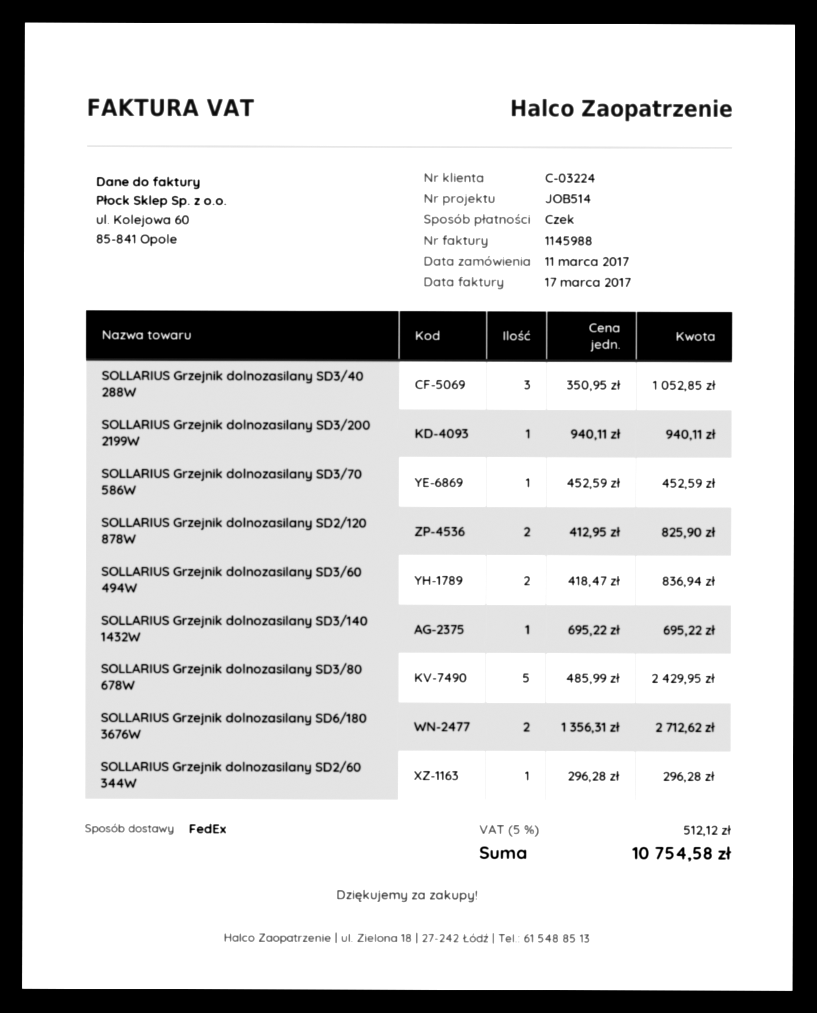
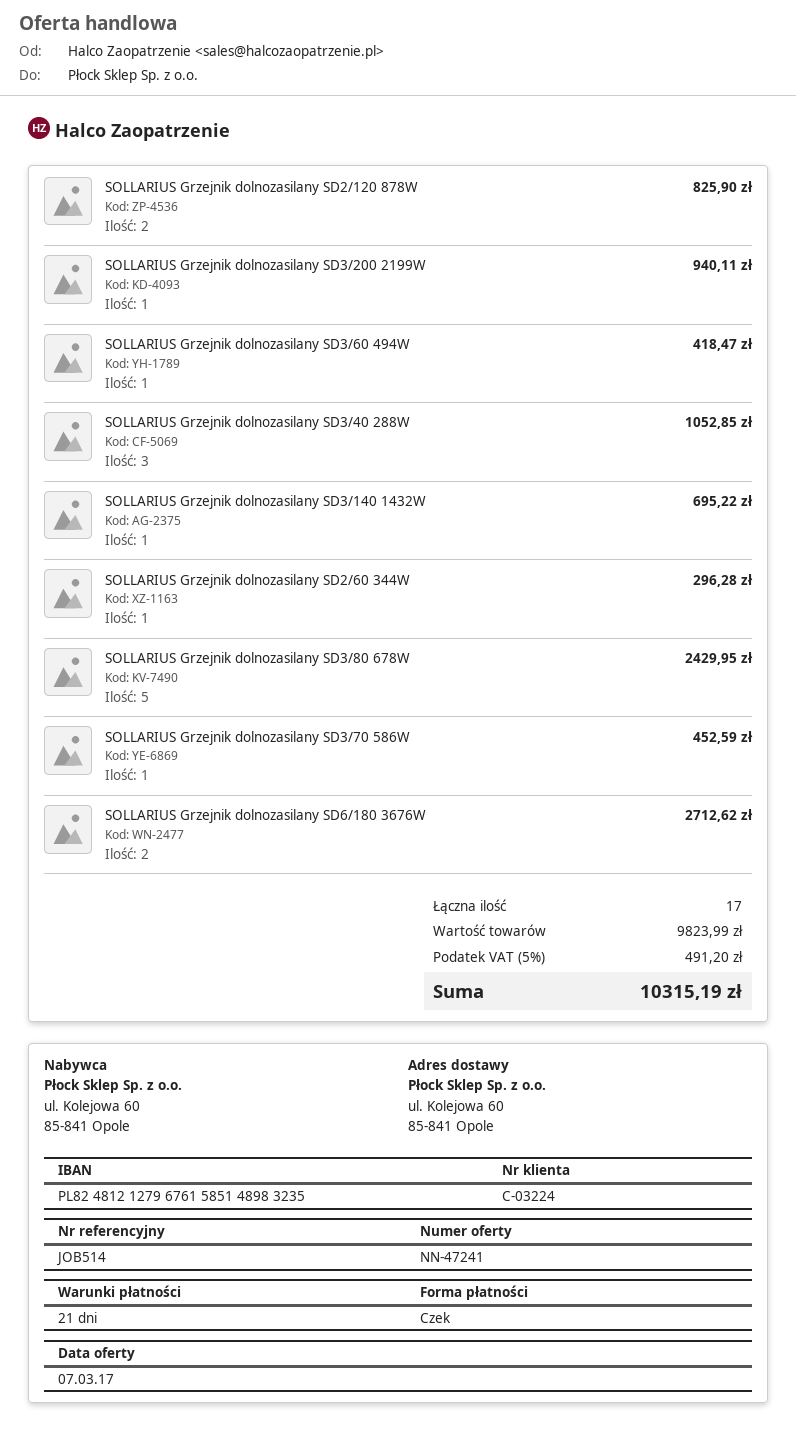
SOLLARIUS Grzejnik dolnozasilany SD3/60 494W: 2 for 836.94 -> 1 for 418.47
tax: 5% = 512.12 -> 5% = 491.20
total: 10754.58 -> 10315.19

